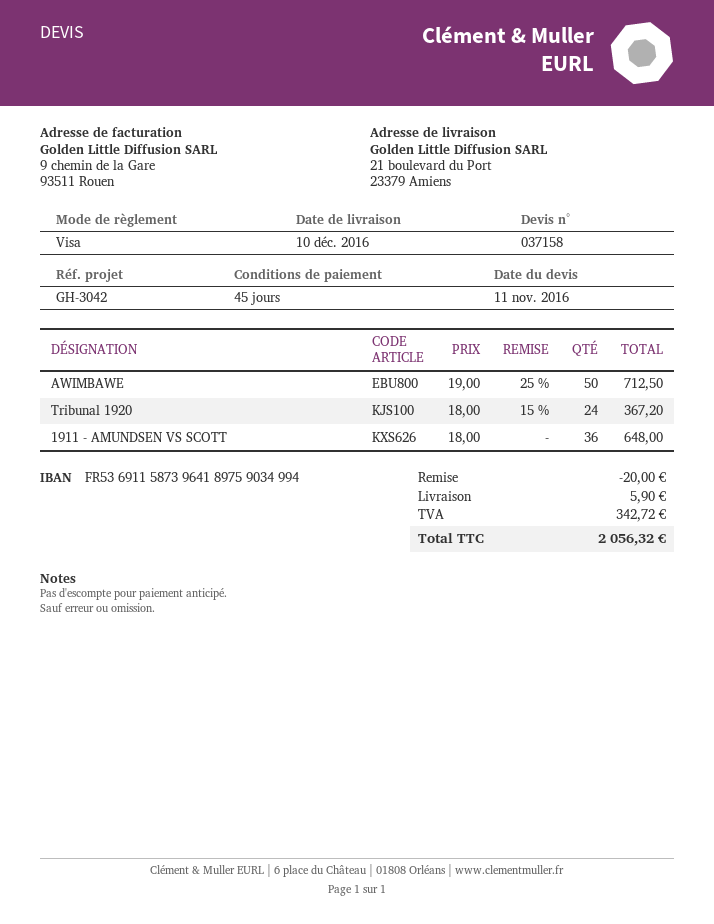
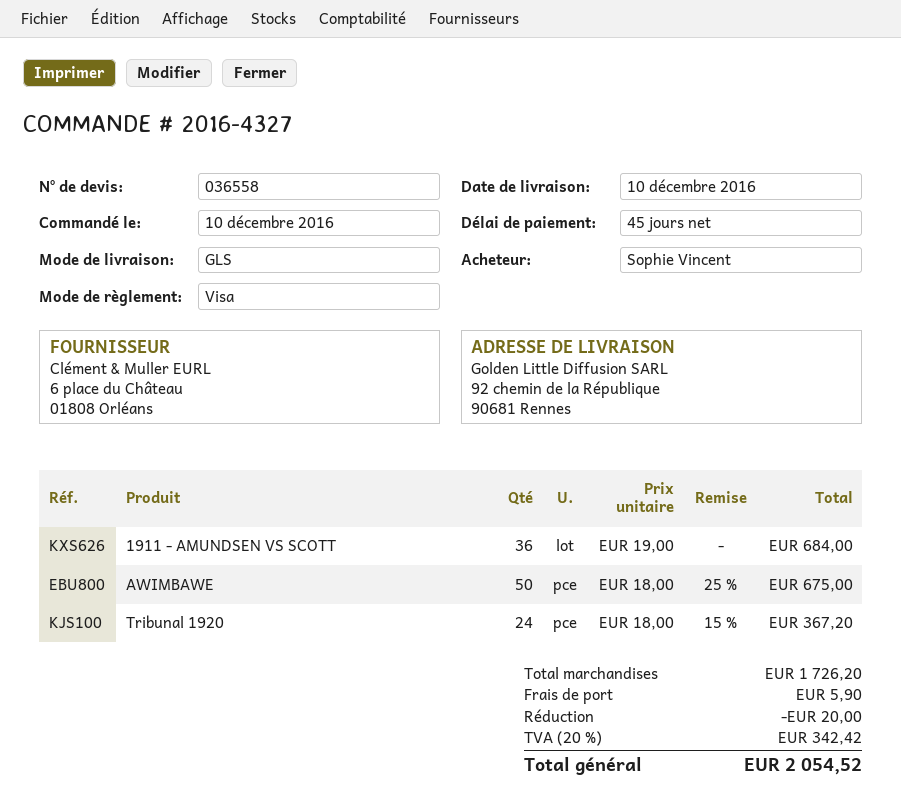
quote number: 037158 -> 036558
ship to: 21 boulevard du Port, 23379 Amiens -> 92 chemin de la République, 90681 Rennes
AWIMBAWE: 50 x 19.00 - 25% = 712.50 -> 50 x 18.00 - 25% = 675.00
1911 - AMUNDSEN VS SCOTT: 36 x 18.00 = 648.00 -> 36 x 19.00 = 684.00
tax: 342.72 -> 342.42
total: 2056.32 -> 2054.52

